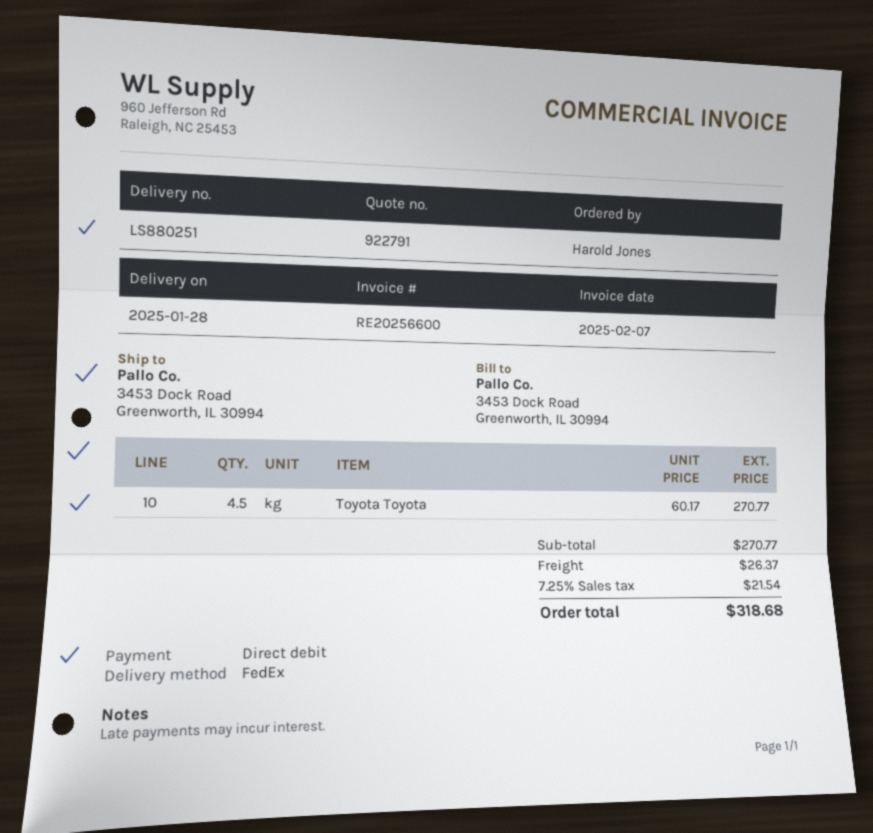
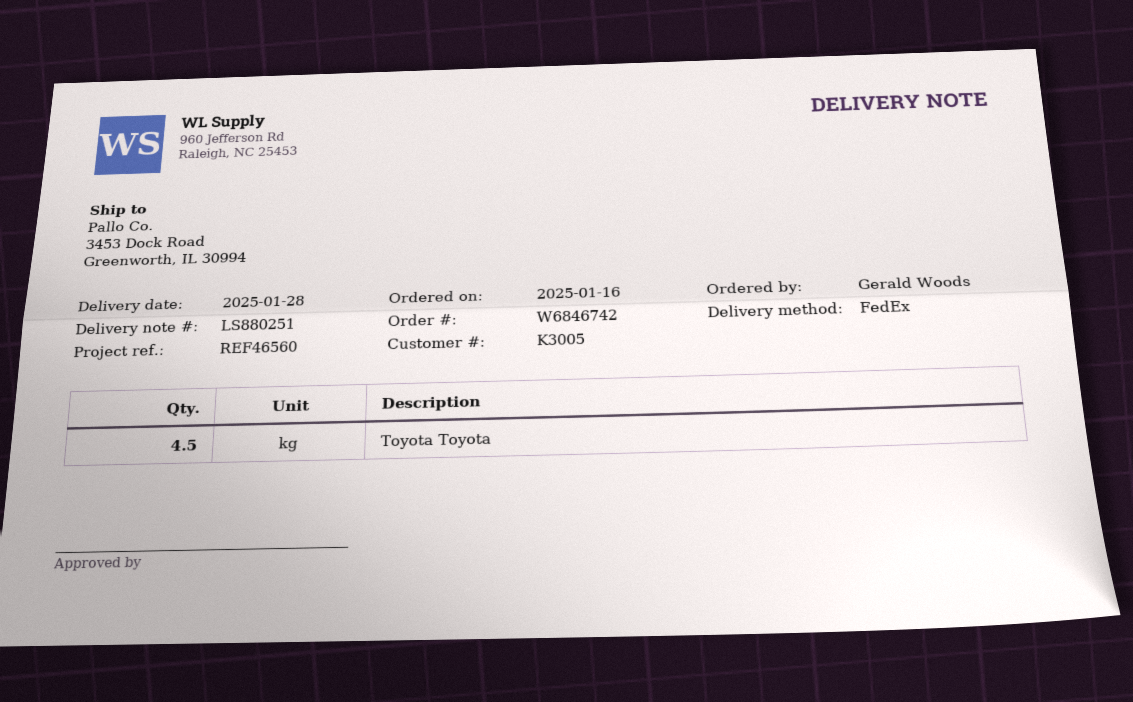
ordered by: Harold Jones -> Gerald Woods

